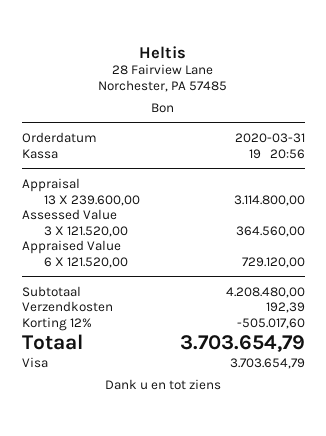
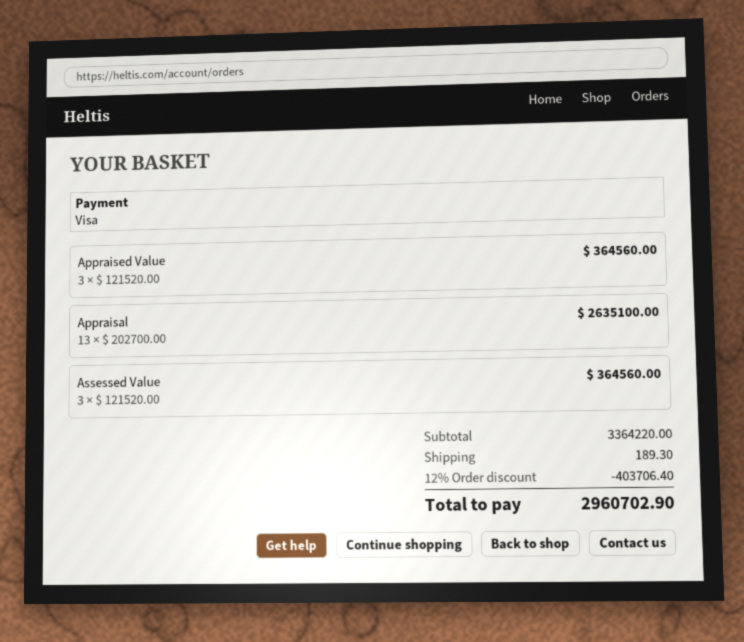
Appraisal: 13 x 239600.00 = 3114800.00 -> 13 x 202700.00 = 2635100.00
Appraised Value: 6 x 121520.00 = 729120.00 -> 3 x 121520.00 = 364560.00
subtotal: 4208480.00 -> 3364220.00
discount: 12% = 505017.60 -> 12% = 403706.40
shipping: 192.39 -> 189.30
total: 3703654.79 -> 2960702.90

